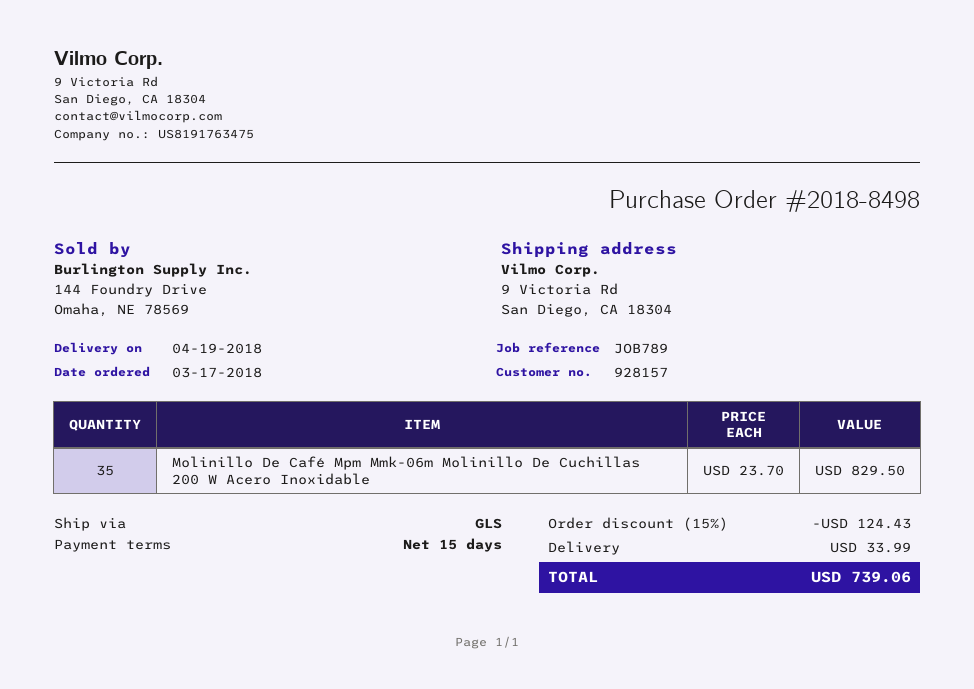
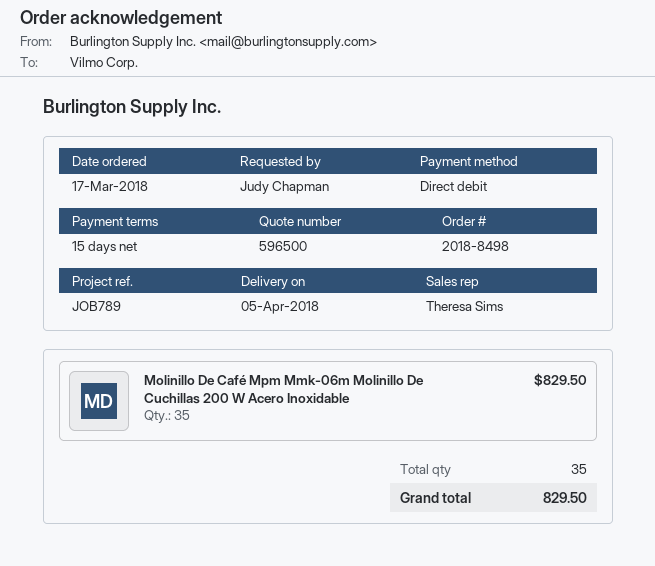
delivery date: 2018-04-19 -> 2018-04-05
discount: 15% = 124.43 -> none
shipping: 33.99 -> none
total: 739.06 -> 829.50

